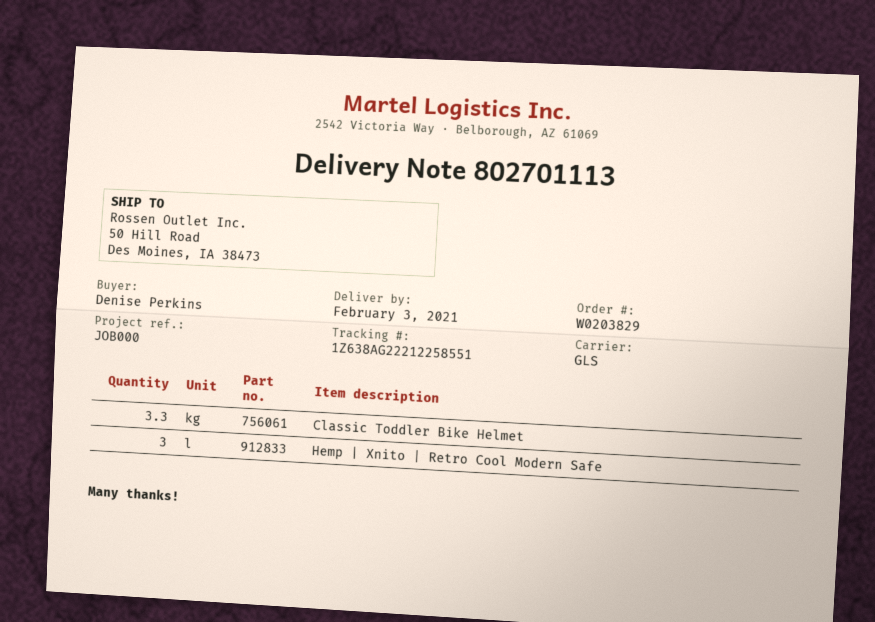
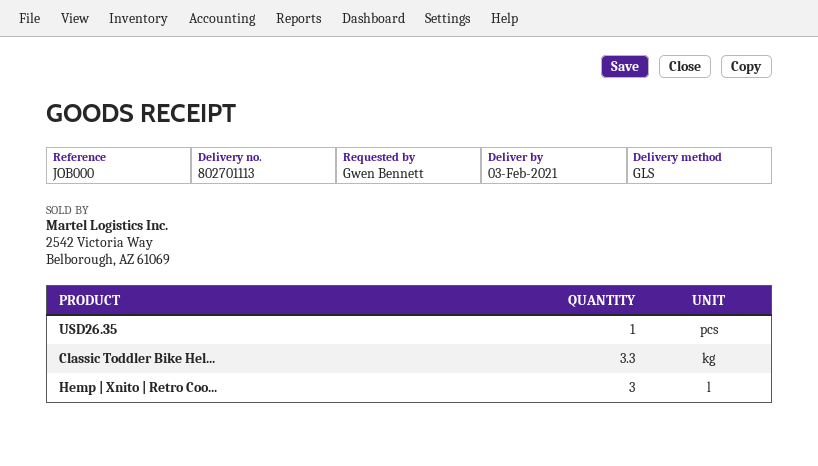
ordered by: Denise Perkins -> Gwen Bennett
USD26.35: none -> 1

